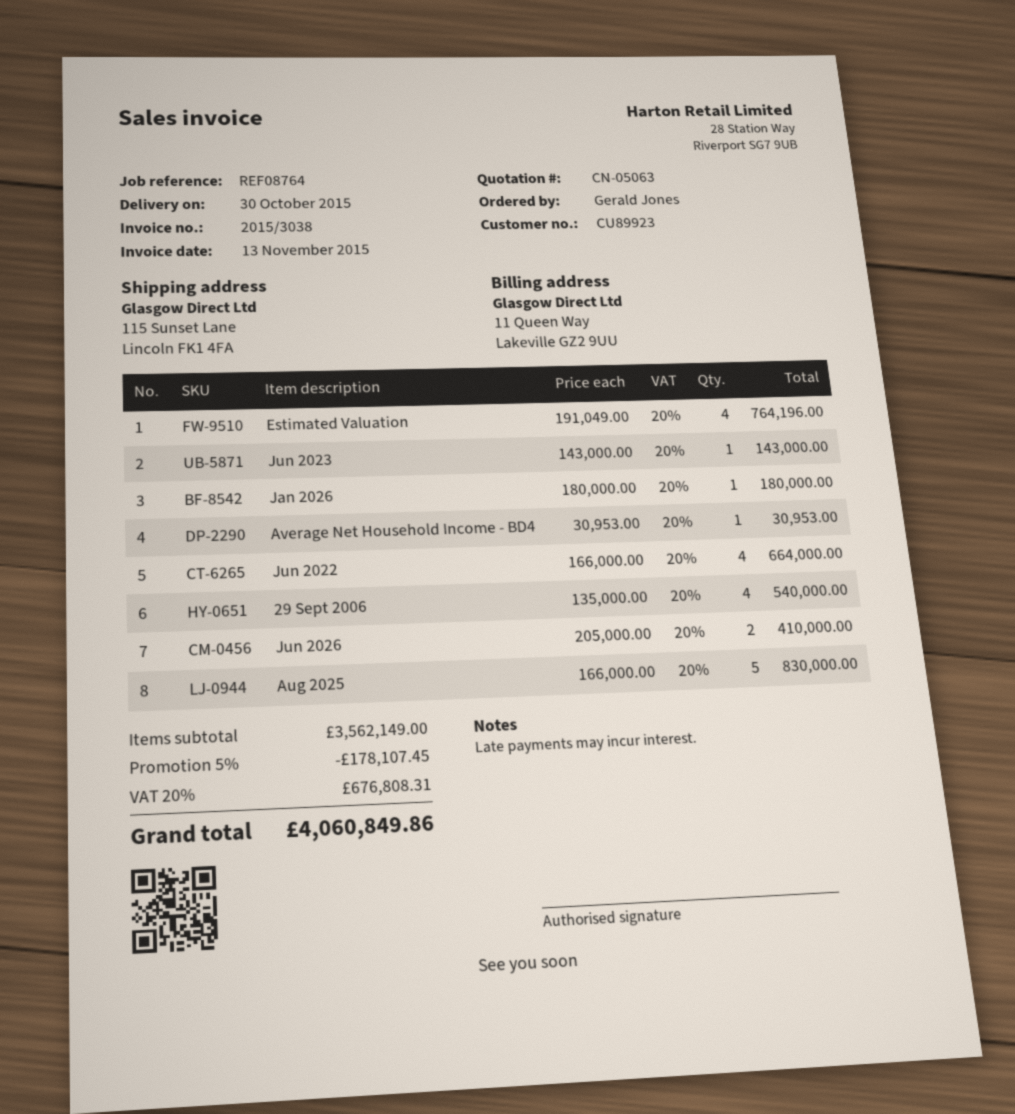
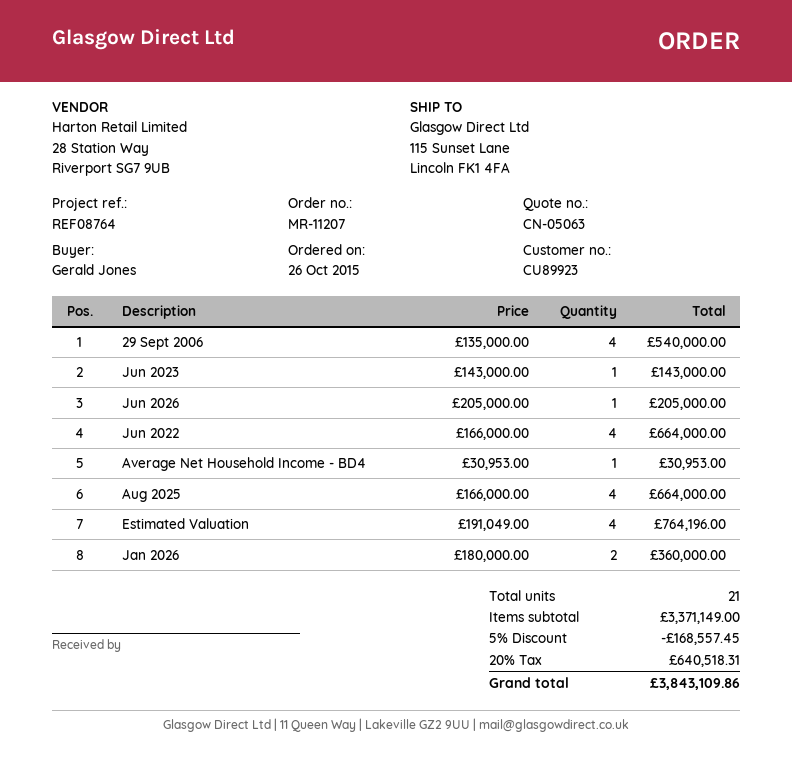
Jan 2026: 1 x 180000.00 = 180000.00 -> 2 x 180000.00 = 360000.00
Jun 2026: 2 x 205000.00 = 410000.00 -> 1 x 205000.00 = 205000.00
Aug 2025: 5 x 166000.00 = 830000.00 -> 4 x 166000.00 = 664000.00
subtotal: 3562149.00 -> 3371149.00
discount: 5% = 178107.45 -> 5% = 168557.45
tax: 20% = 676808.31 -> 20% = 640518.31
total: 4060849.86 -> 3843109.86

